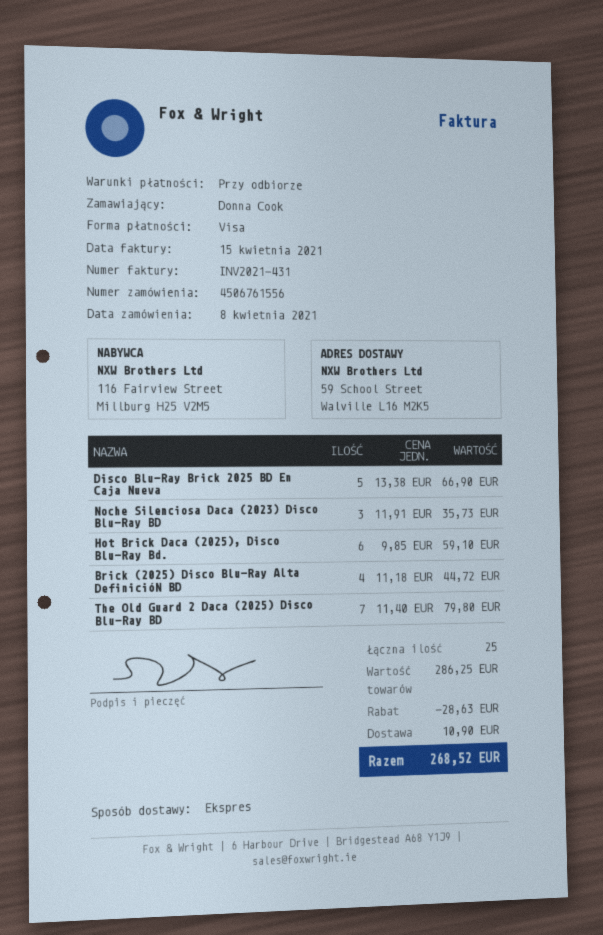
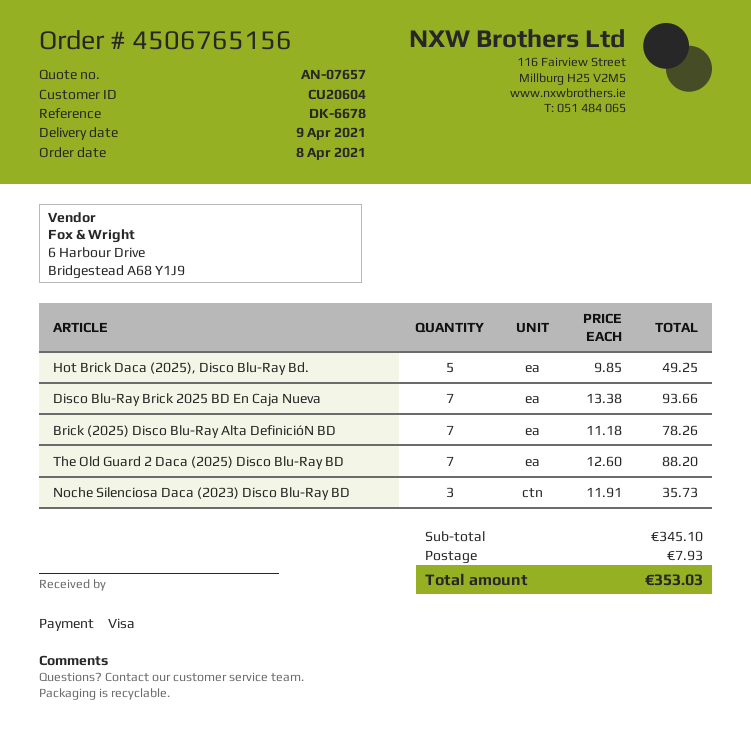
order number: 4506761556 -> 4506765156
Disco Blu-Ray Brick 2025 BD En Caja Nueva: 5 x 13.38 = 66.90 -> 7 x 13.38 = 93.66
Hot Brick Daca (2025), Disco Blu-Ray Bd.: 6 x 9.85 = 59.10 -> 5 x 9.85 = 49.25
Brick (2025) Disco Blu-Ray Alta DefinicióN BD: 4 x 11.18 = 44.72 -> 7 x 11.18 = 78.26
The Old Guard 2 Daca (2025) Disco Blu-Ray BD: 7 x 11.40 = 79.80 -> 7 x 12.60 = 88.20
subtotal: 286.25 -> 345.10
discount: 28.63 -> none
shipping: 10.90 -> 7.93
total: 268.52 -> 353.03

